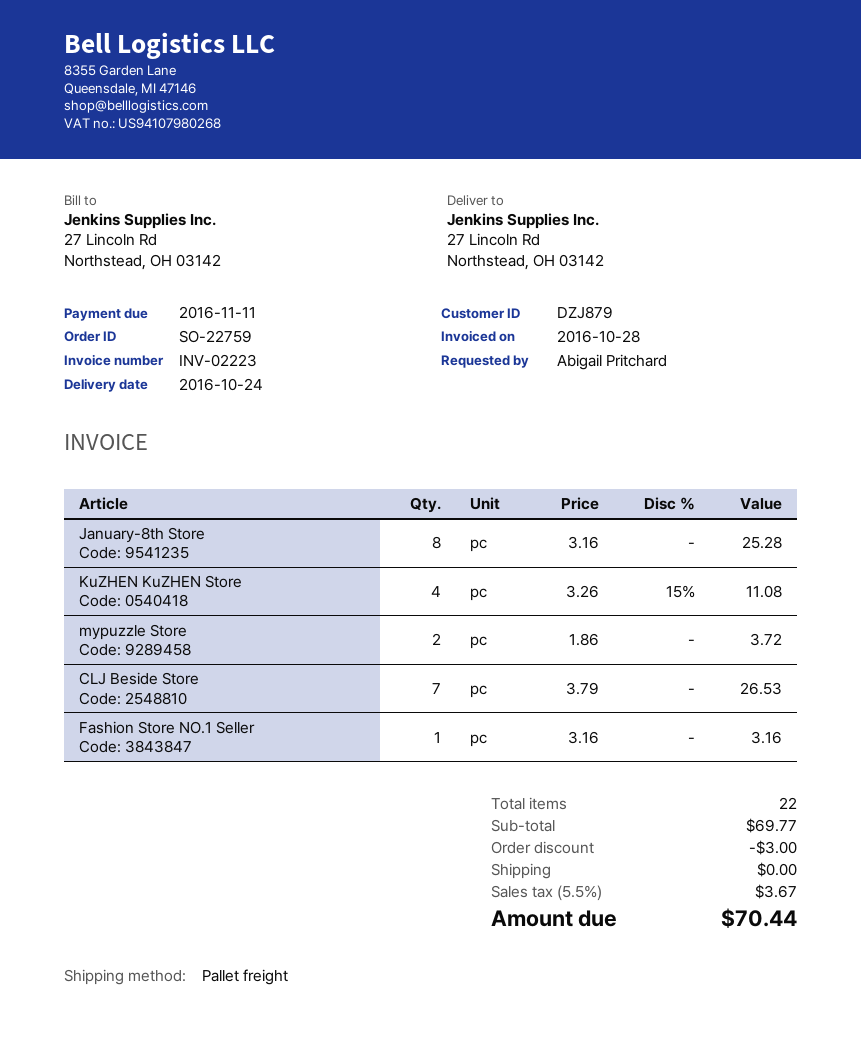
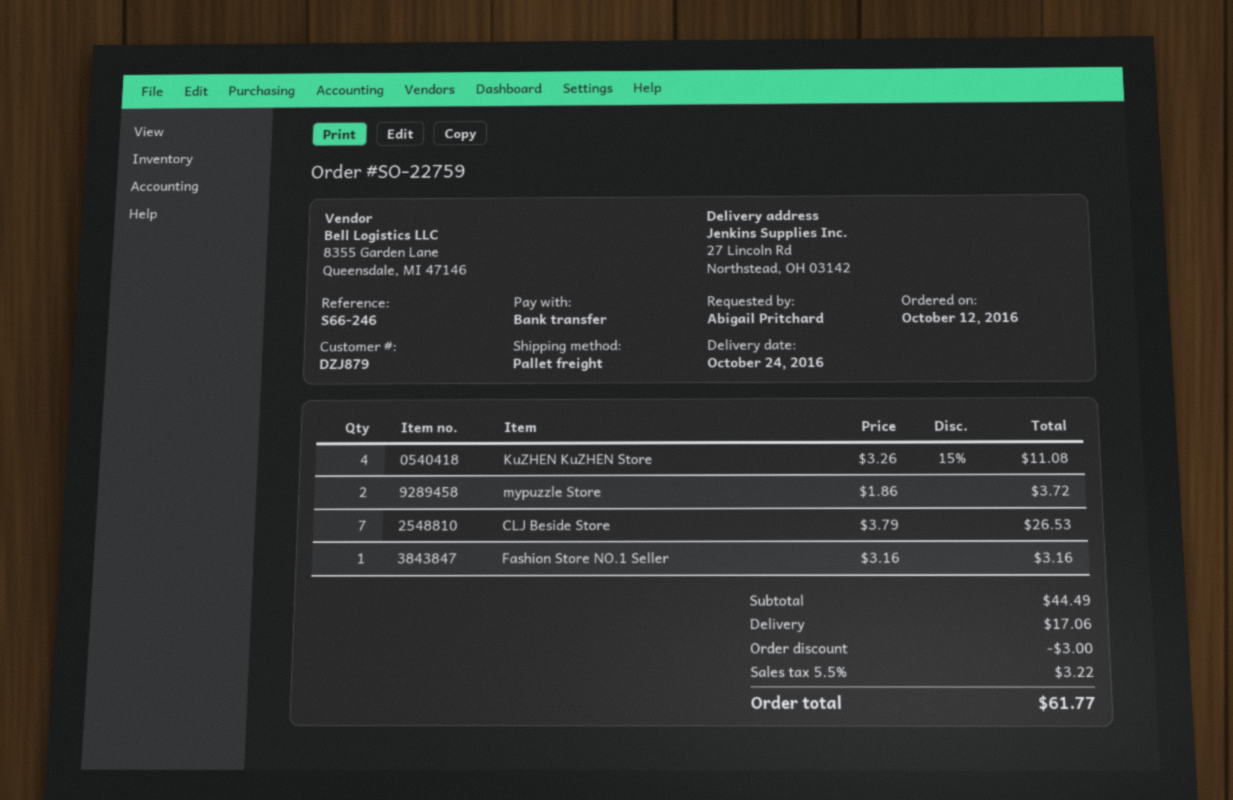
January-8th Store: 8 x 3.16 = 25.28 -> none
subtotal: 69.77 -> 44.49
shipping: 0.00 -> 17.06
tax: 5.5% = 3.67 -> 5.5% = 3.22
total: 70.44 -> 61.77

